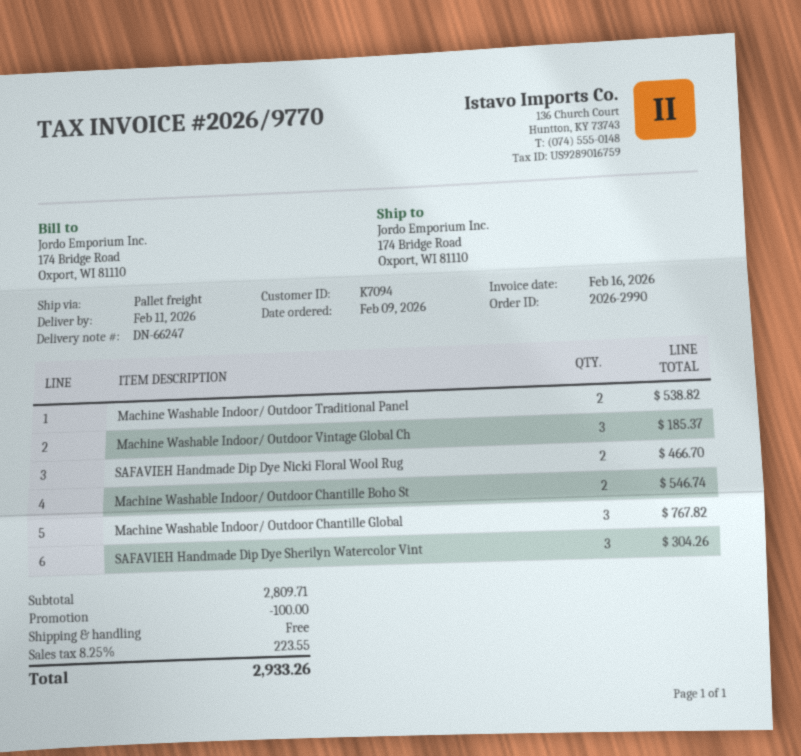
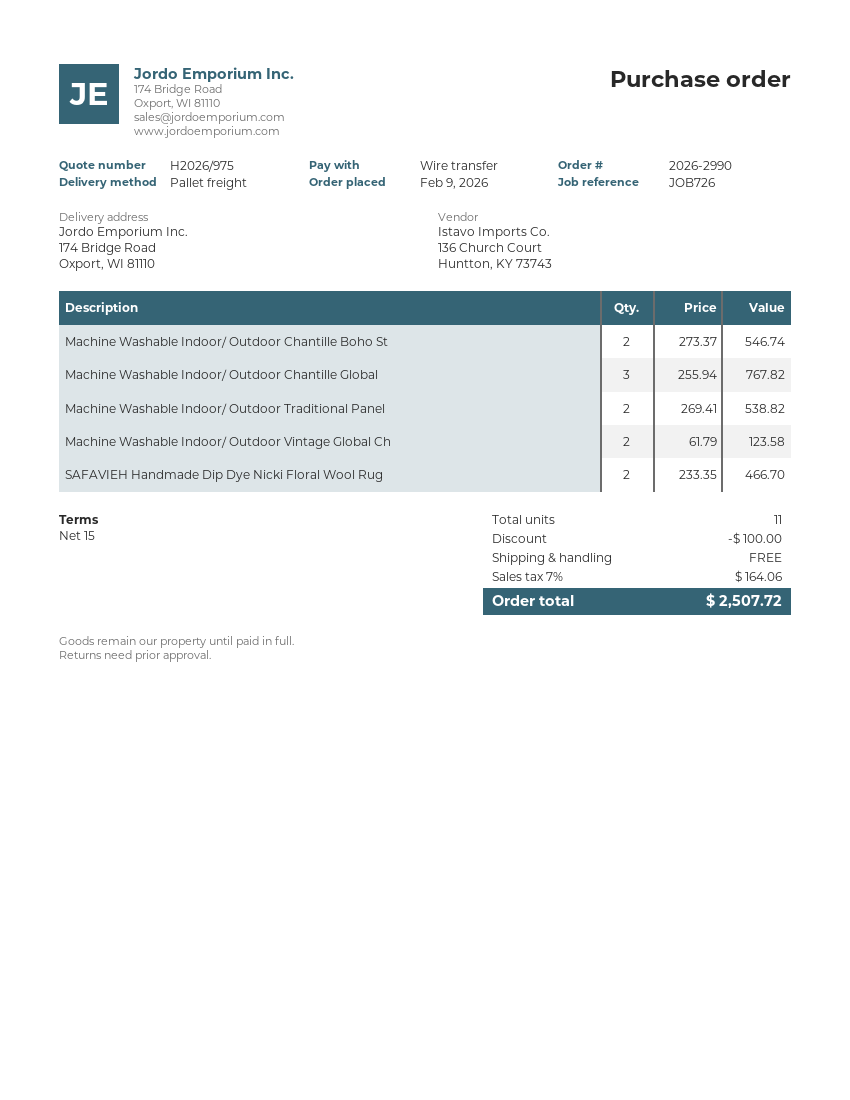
Machine Washable Indoor/ Outdoor Vintage Global Ch: 3 for 185.37 -> 2 for 123.58
SAFAVIEH Handmade Dip Dye Sherilyn Watercolor Vint: 3 for 304.26 -> none
tax: 8.25% = 223.55 -> 7% = 164.06
total: 2933.26 -> 2507.72

